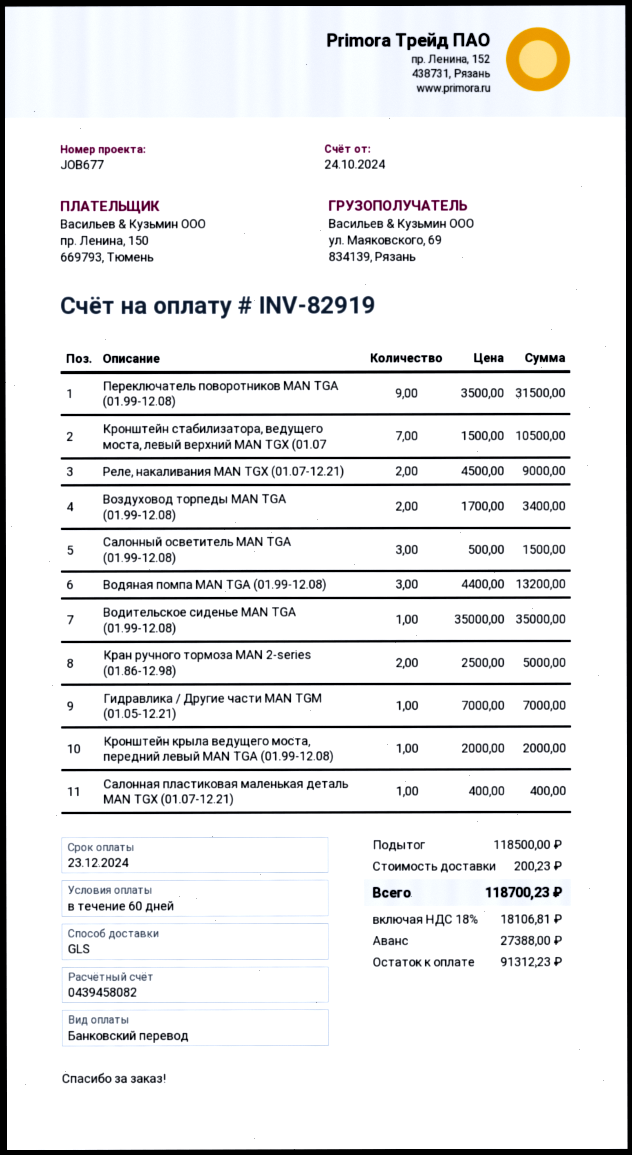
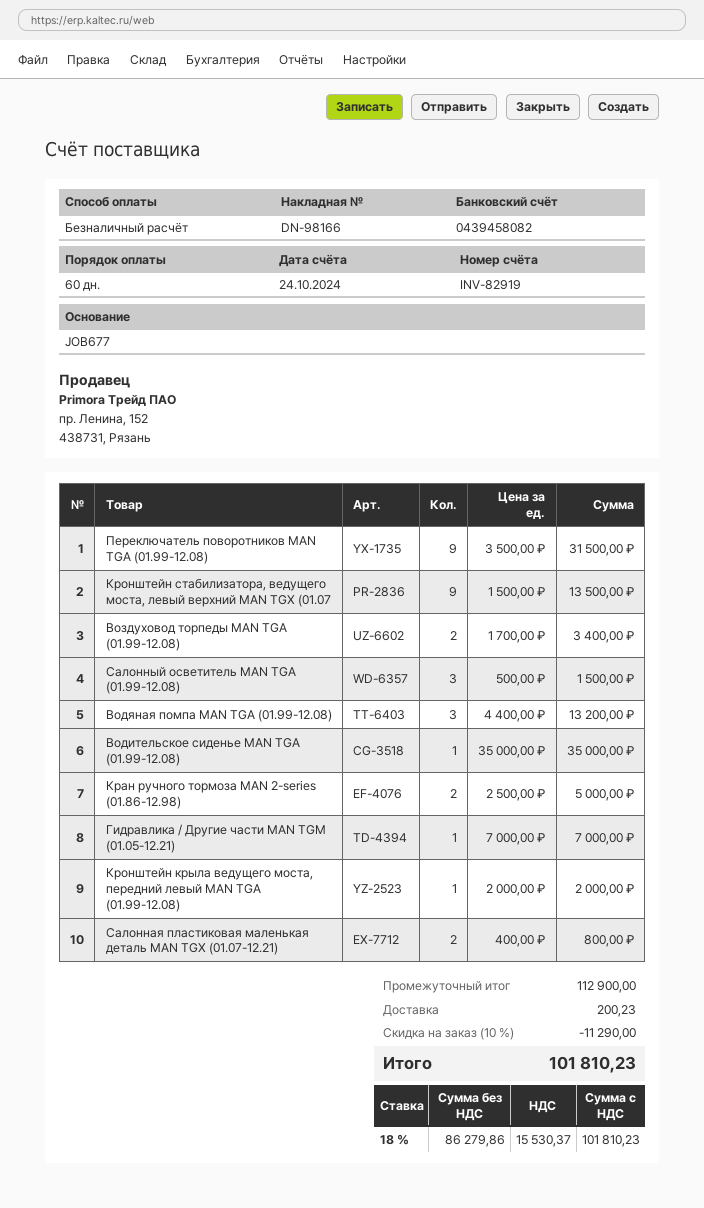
Кронштейн стабилизатора, ведущего моста, левый верхний MAN TGX (01.07: 7 x 1500.00 = 10500.00 -> 9 x 1500.00 = 13500.00
Реле, накаливания MAN TGX (01.07-12.21): 2 x 4500.00 = 9000.00 -> none
Салонная пластиковая маленькая деталь MAN TGX (01.07-12.21): 1 x 400.00 = 400.00 -> 2 x 400.00 = 800.00
subtotal: 118500.00 -> 112900.00
discount: none -> 10% = 11290.00
tax: 18% = 18106.81 -> 18% = 15530.37
total: 118700.23 -> 101810.23

